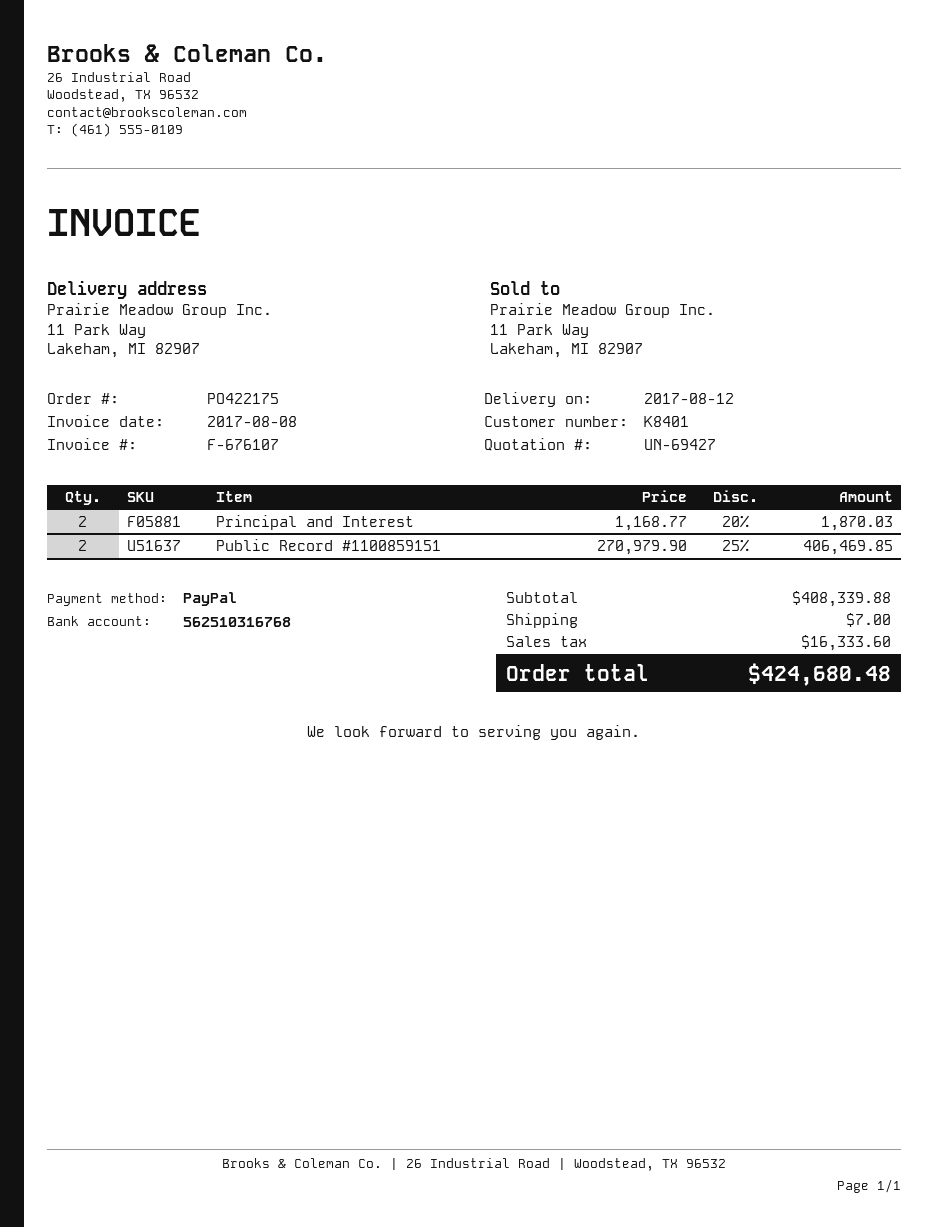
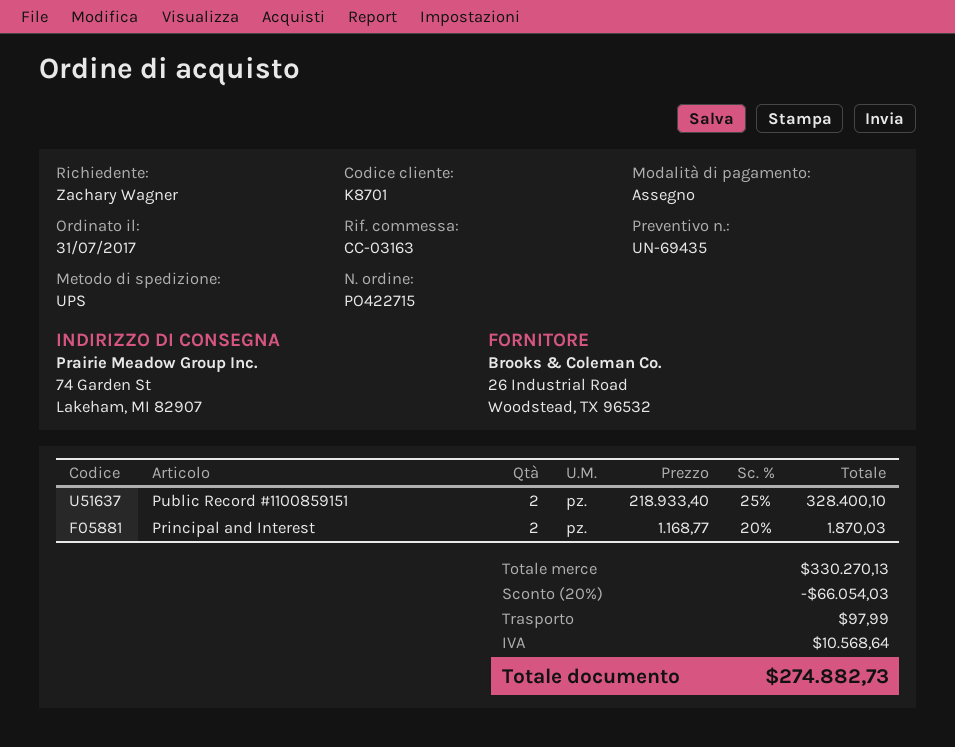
quote number: UN-69427 -> UN-69435
order number: PO422175 -> PO422715
customer number: K8401 -> K8701
payment method: PayPal -> cheque
ship to: 11 Park Way, Lakeham, MI 82907 -> 74 Garden St, Lakeham, MI 82907
Public Record #1100859151: 2 x 270979.90 - 25% = 406469.85 -> 2 x 218933.40 - 25% = 328400.10
subtotal: 408339.88 -> 330270.13
discount: none -> 20% = 66054.03
shipping: 7.00 -> 97.99
tax: 16333.60 -> 10568.64
total: 424680.48 -> 274882.73

